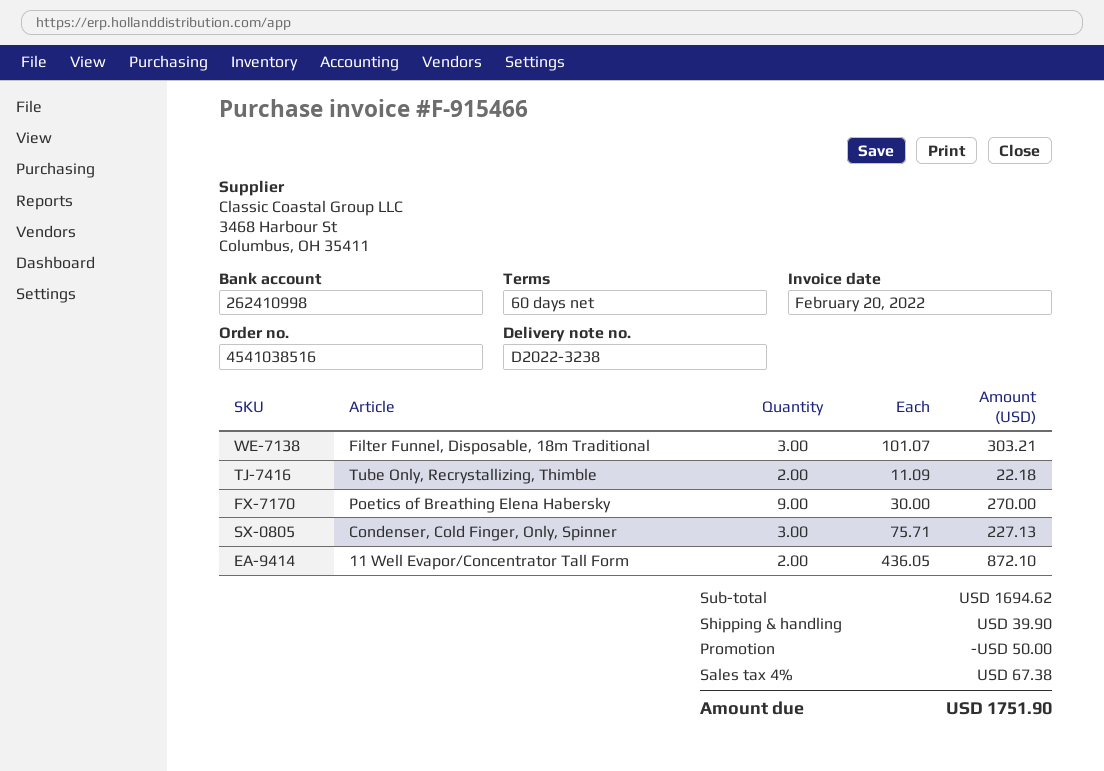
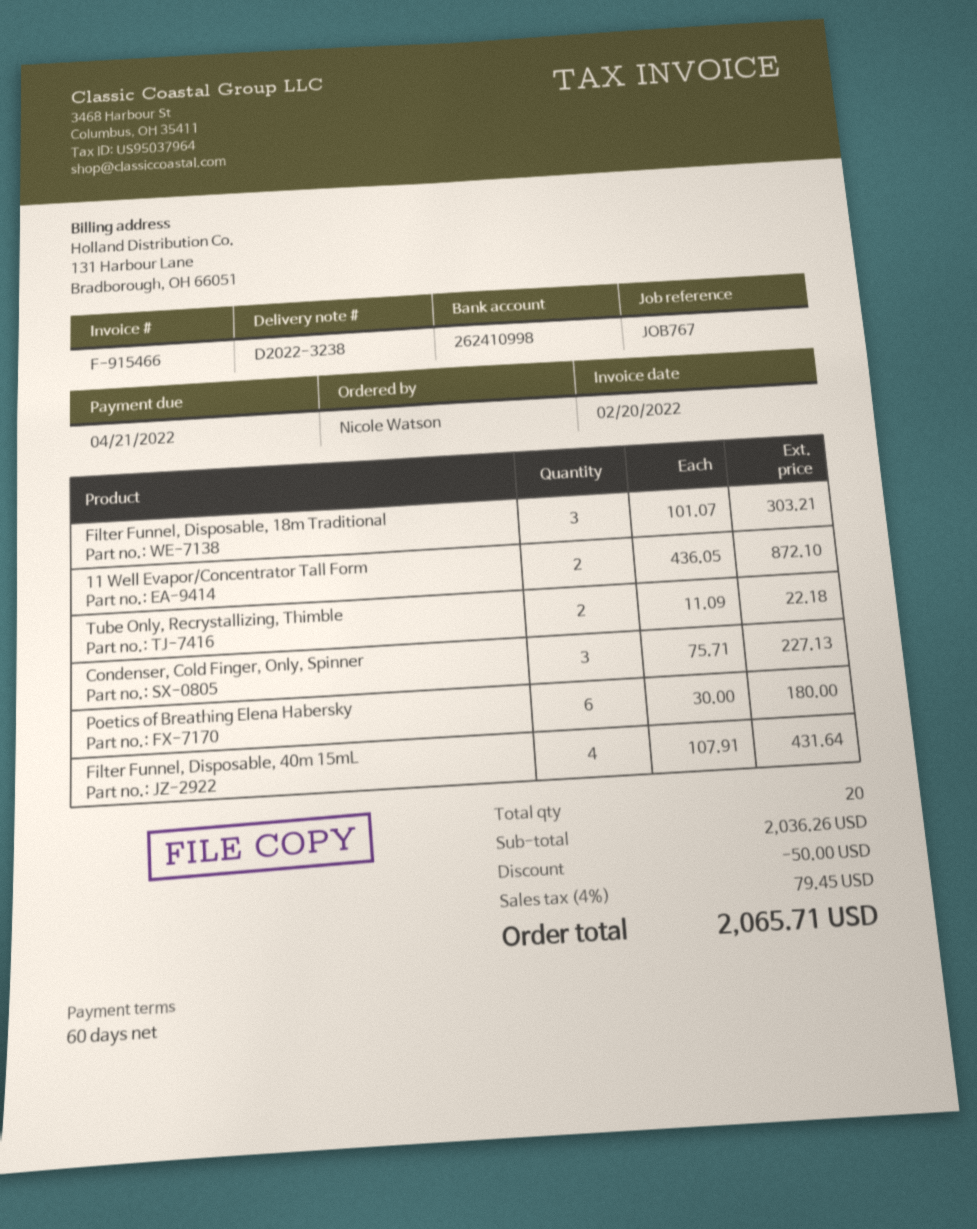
Poetics of Breathing Elena Habersky: 9 x 30.00 = 270.00 -> 6 x 30.00 = 180.00
Filter Funnel, Disposable, 40m 15mL: none -> 4 x 107.91 = 431.64
subtotal: 1694.62 -> 2036.26
shipping: 39.90 -> none
tax: 4% = 67.38 -> 4% = 79.45
total: 1751.90 -> 2065.71

